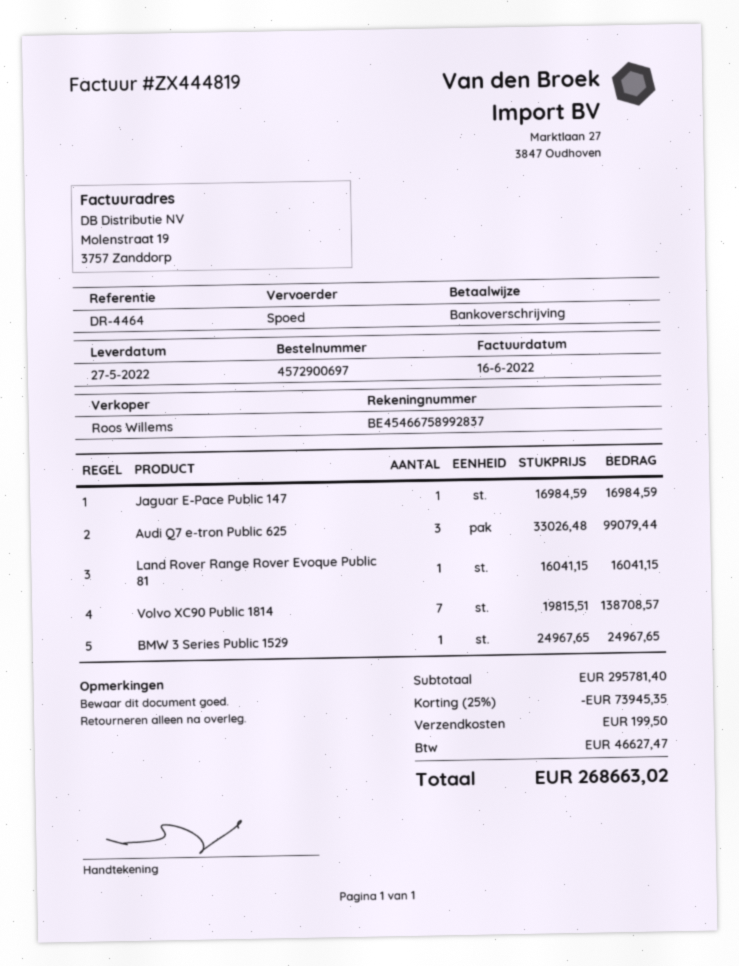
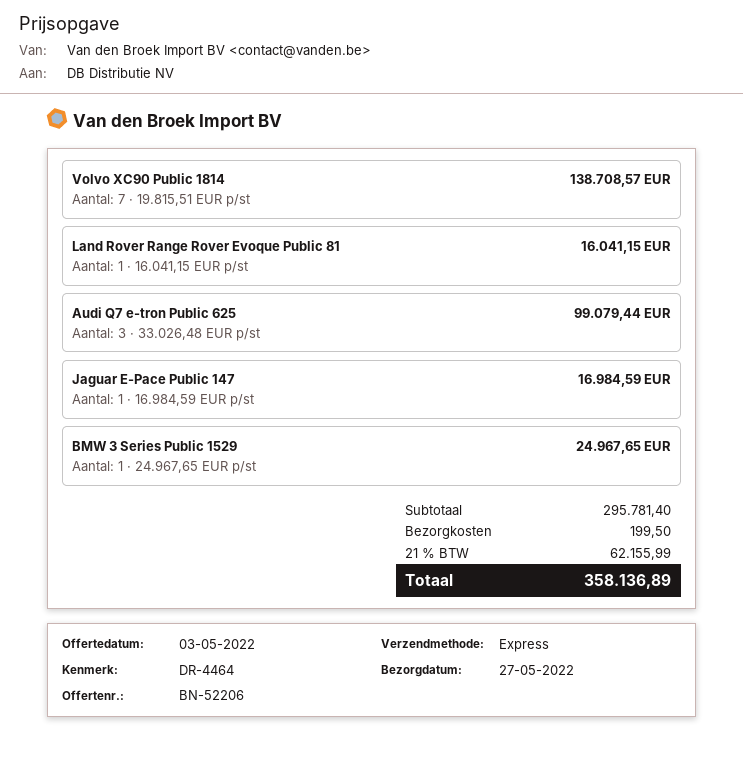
discount: 25% = 73945.35 -> none
tax: 46627.47 -> 62155.99
total: 268663.02 -> 358136.89

